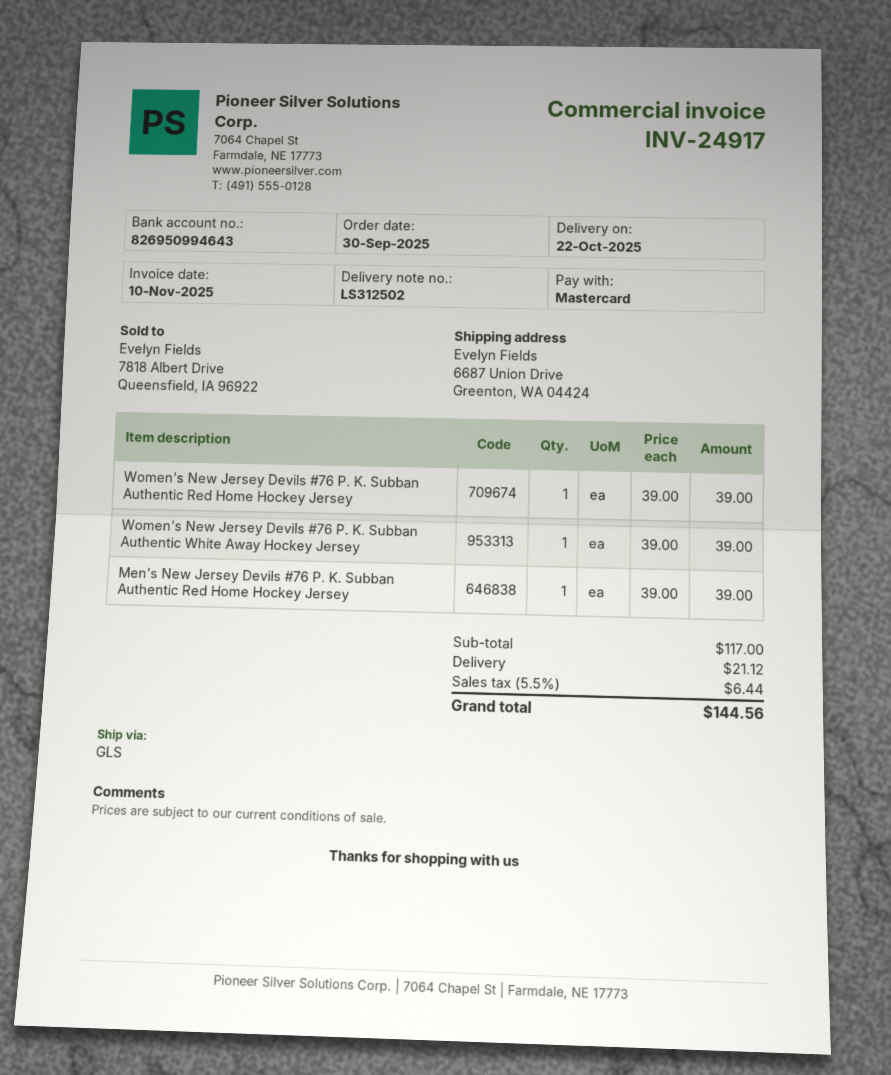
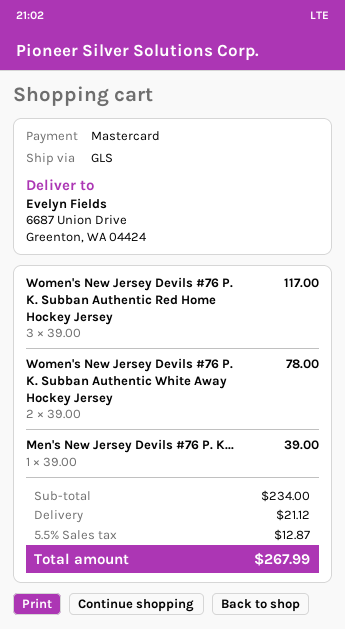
Women's New Jersey Devils #76 P. K. Subban Authentic Red Home Hockey Jersey: 1 x 39.00 = 39.00 -> 3 x 39.00 = 117.00
Women's New Jersey Devils #76 P. K. Subban Authentic White Away Hockey Jersey: 1 x 39.00 = 39.00 -> 2 x 39.00 = 78.00
subtotal: 117.00 -> 234.00
tax: 5.5% = 6.44 -> 5.5% = 12.87
total: 144.56 -> 267.99

